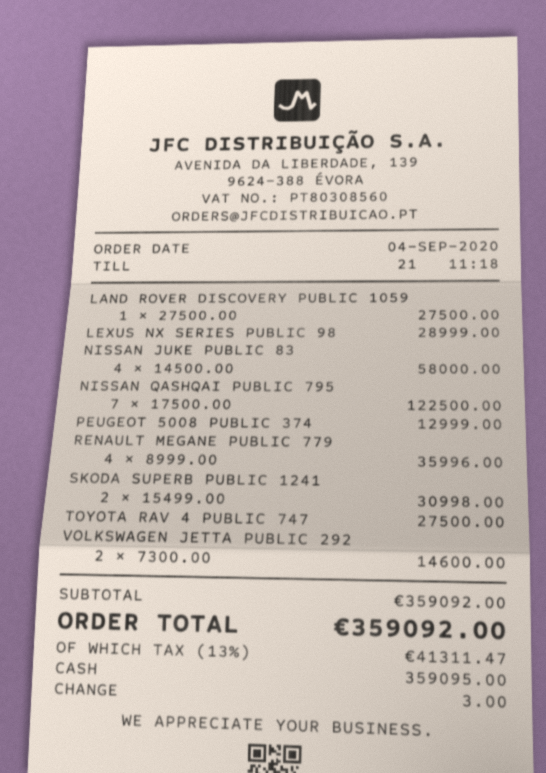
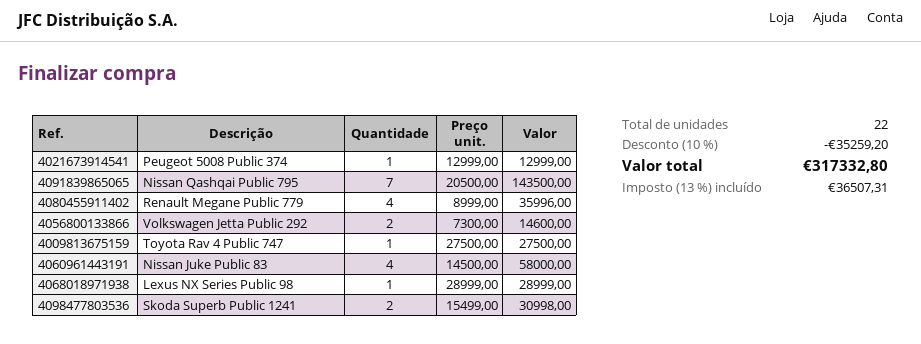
LAND ROVER DISCOVERY PUBLIC 1059: 1 x 27500.00 = 27500.00 -> none
NISSAN QASHQAI PUBLIC 795: 7 x 17500.00 = 122500.00 -> 7 x 20500.00 = 143500.00
discount: none -> 10% = 35259.20
tax: 13% = 41311.47 -> 13% = 36507.31
total: 359092.00 -> 317332.80

